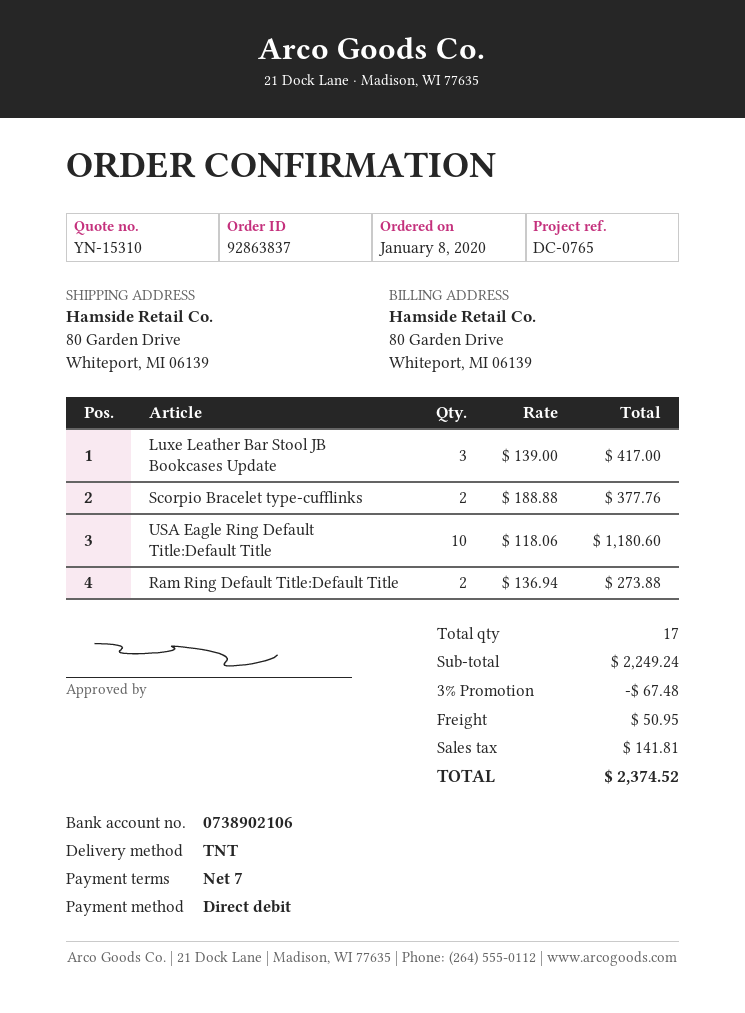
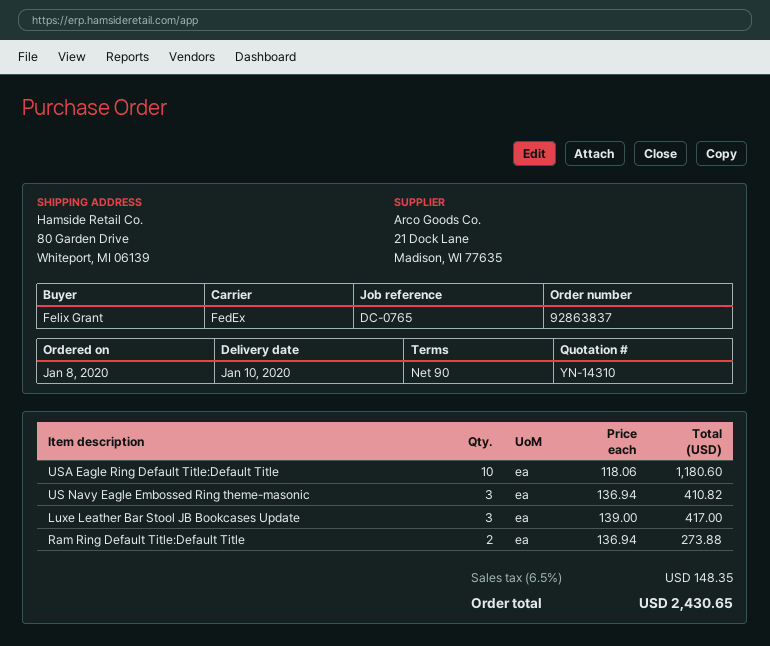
quote number: YN-15310 -> YN-14310
payment terms: 7 days -> 90 days
shipping method: TNT -> FedEx
Scorpio Bracelet type-cufflinks: 2 x 188.88 = 377.76 -> none
US Navy Eagle Embossed Ring theme-masonic: none -> 3 x 136.94 = 410.82
discount: 3% = 67.48 -> none
shipping: 50.95 -> none
tax: 141.81 -> 148.35
total: 2374.52 -> 2430.65

